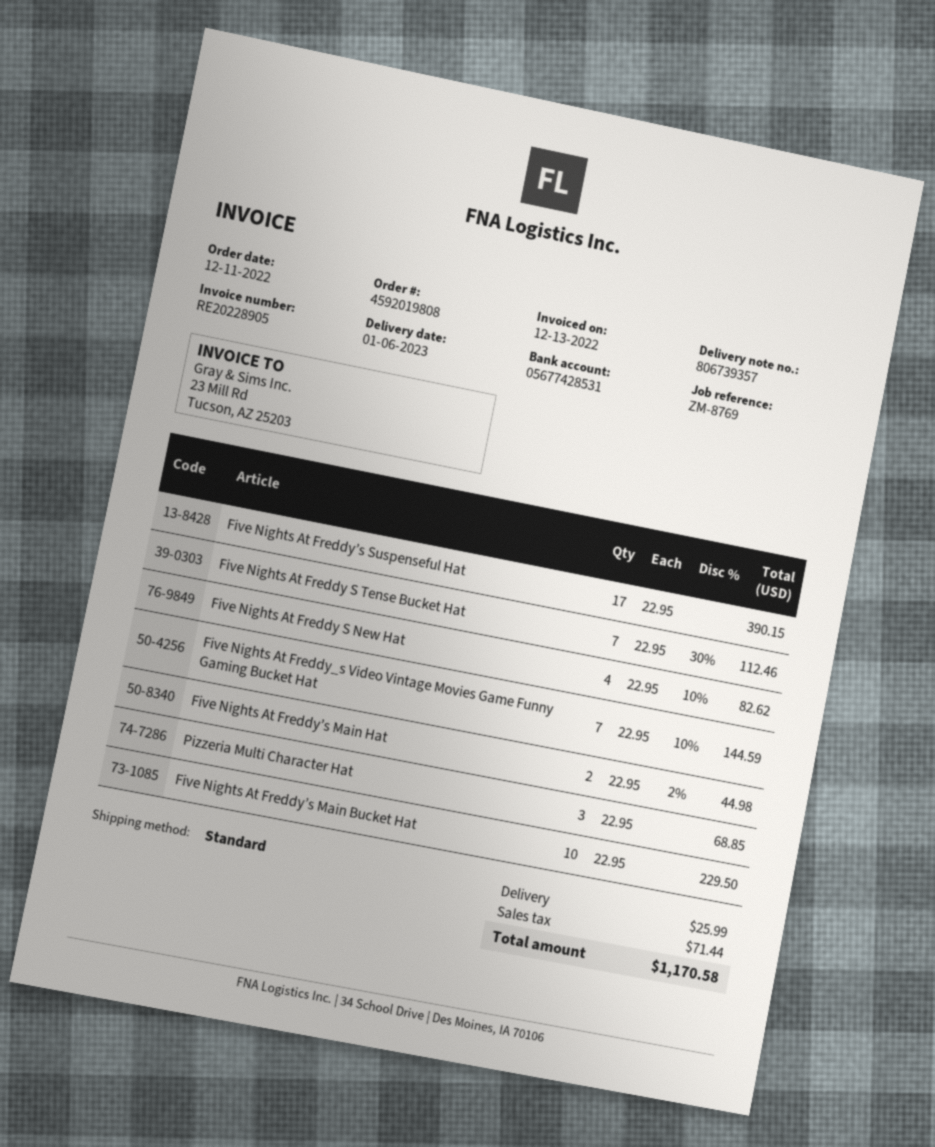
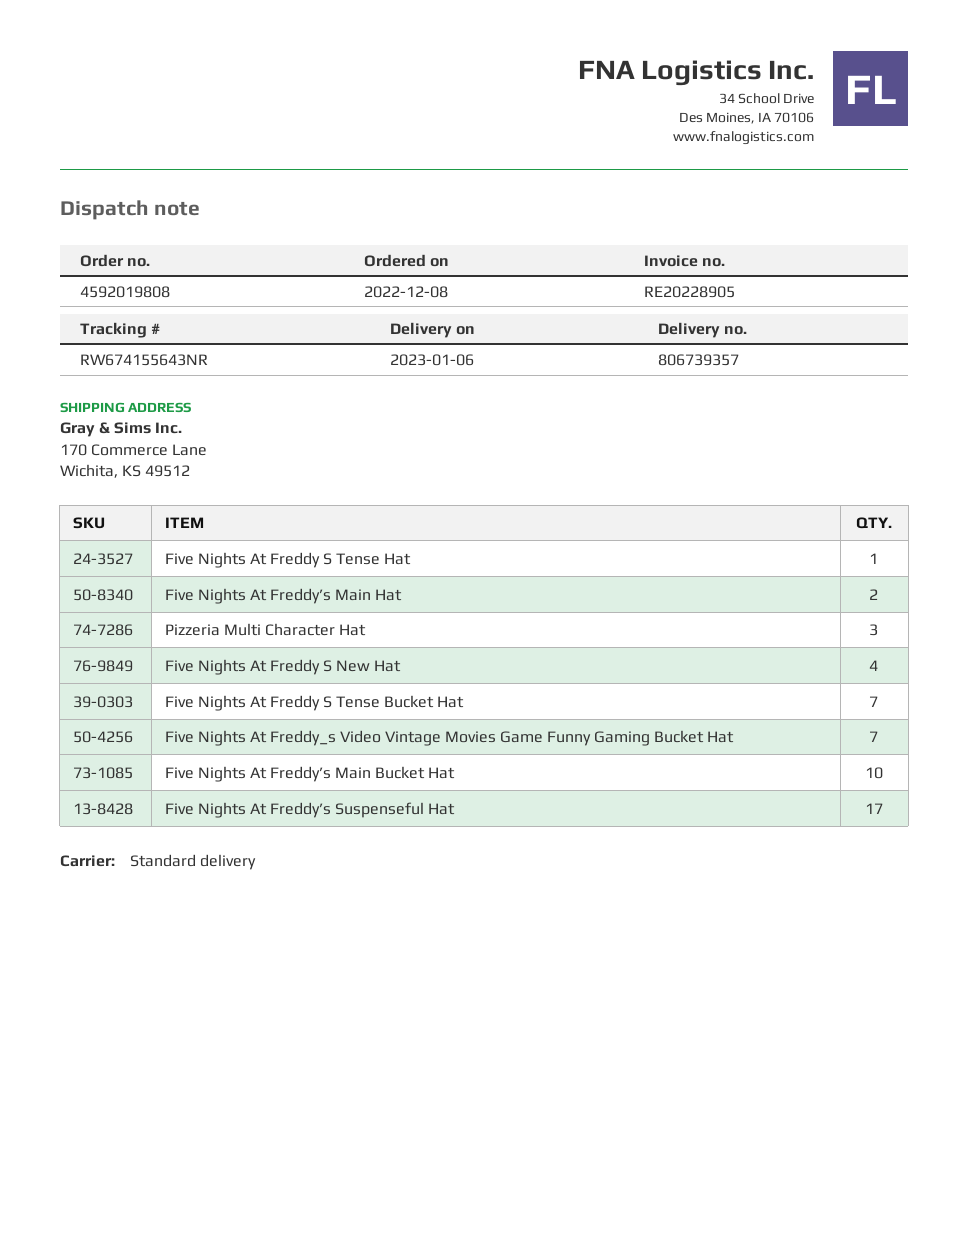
order date: 2022-12-11 -> 2022-12-08
Five Nights At Freddy S Tense Hat: none -> 1

